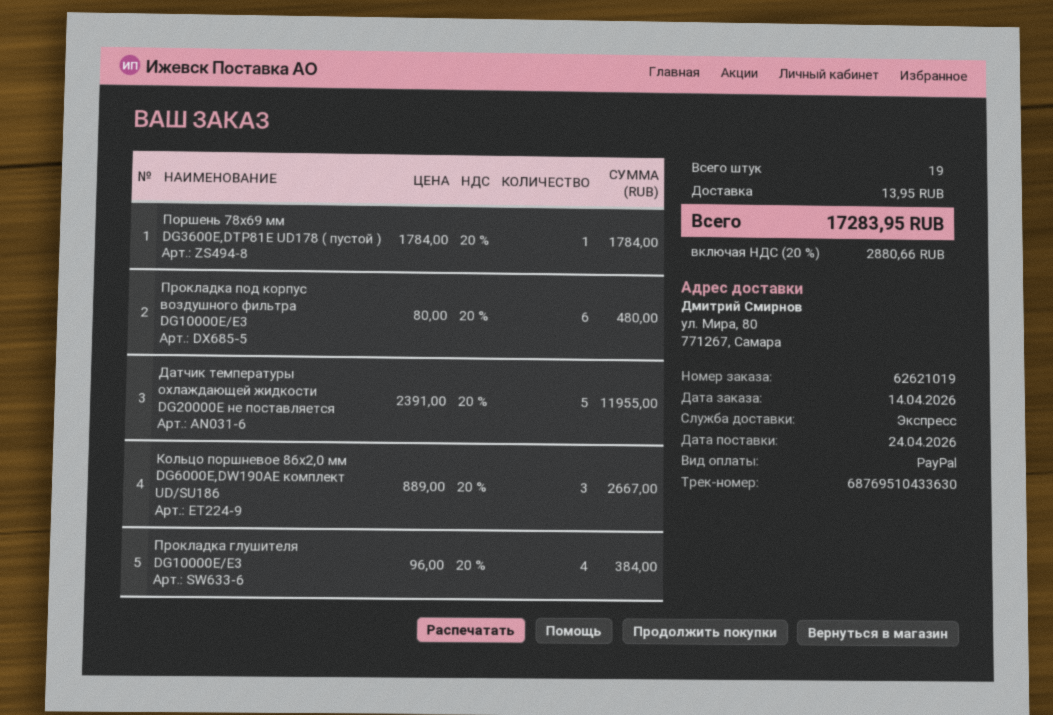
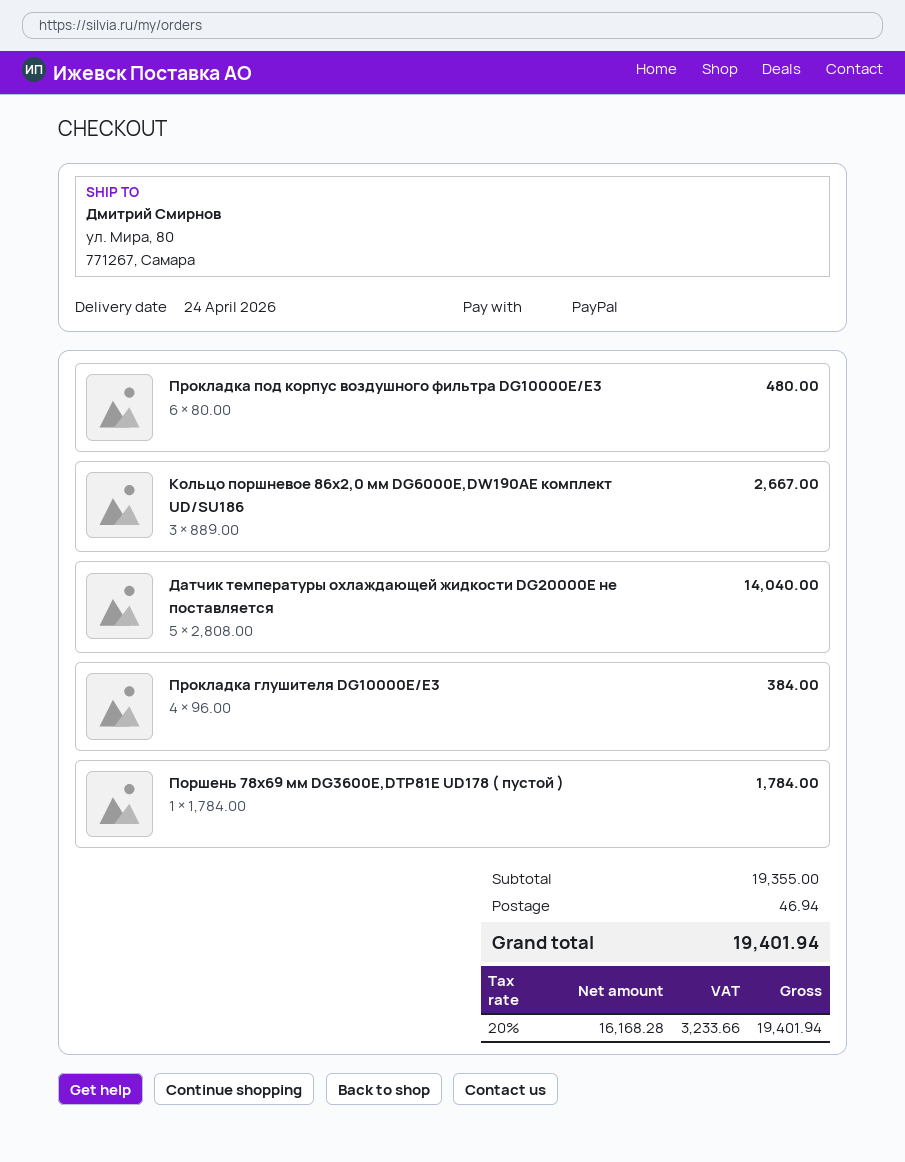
Датчик температуры охлаждающей жидкости DG20000Е не поставляется: 5 x 2391.00 = 11955.00 -> 5 x 2808.00 = 14040.00
shipping: 13.95 -> 46.94
tax: 20% = 2880.66 -> 20% = 3233.66
total: 17283.95 -> 19401.94

